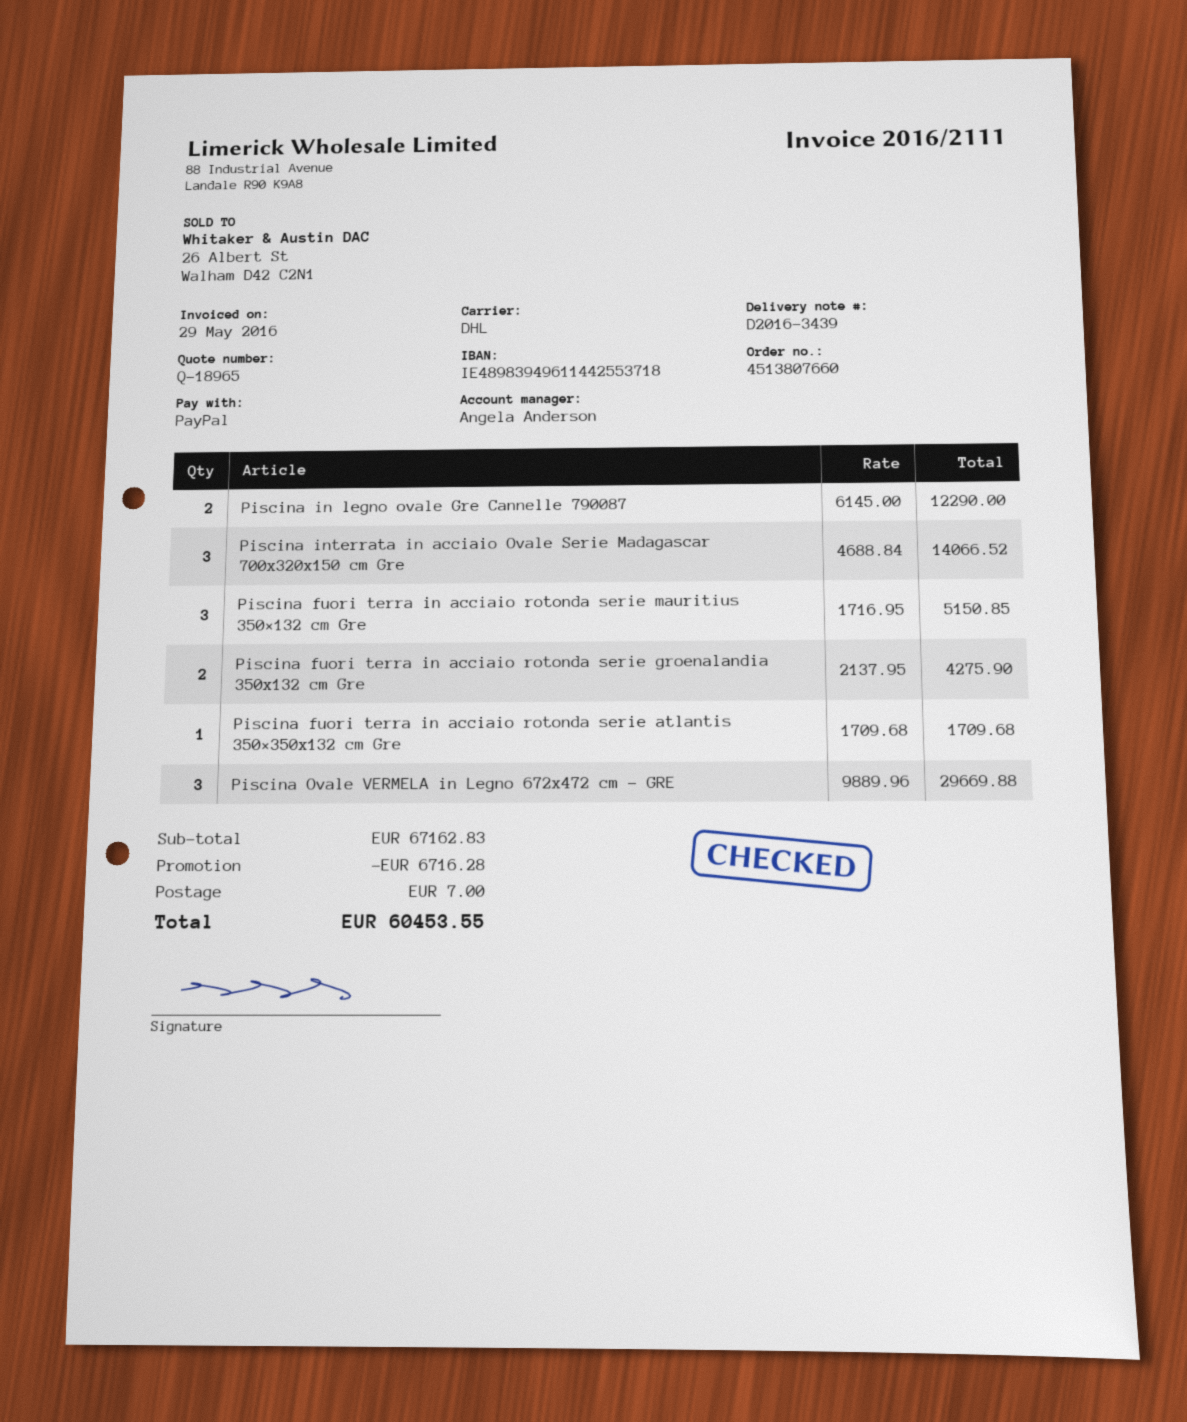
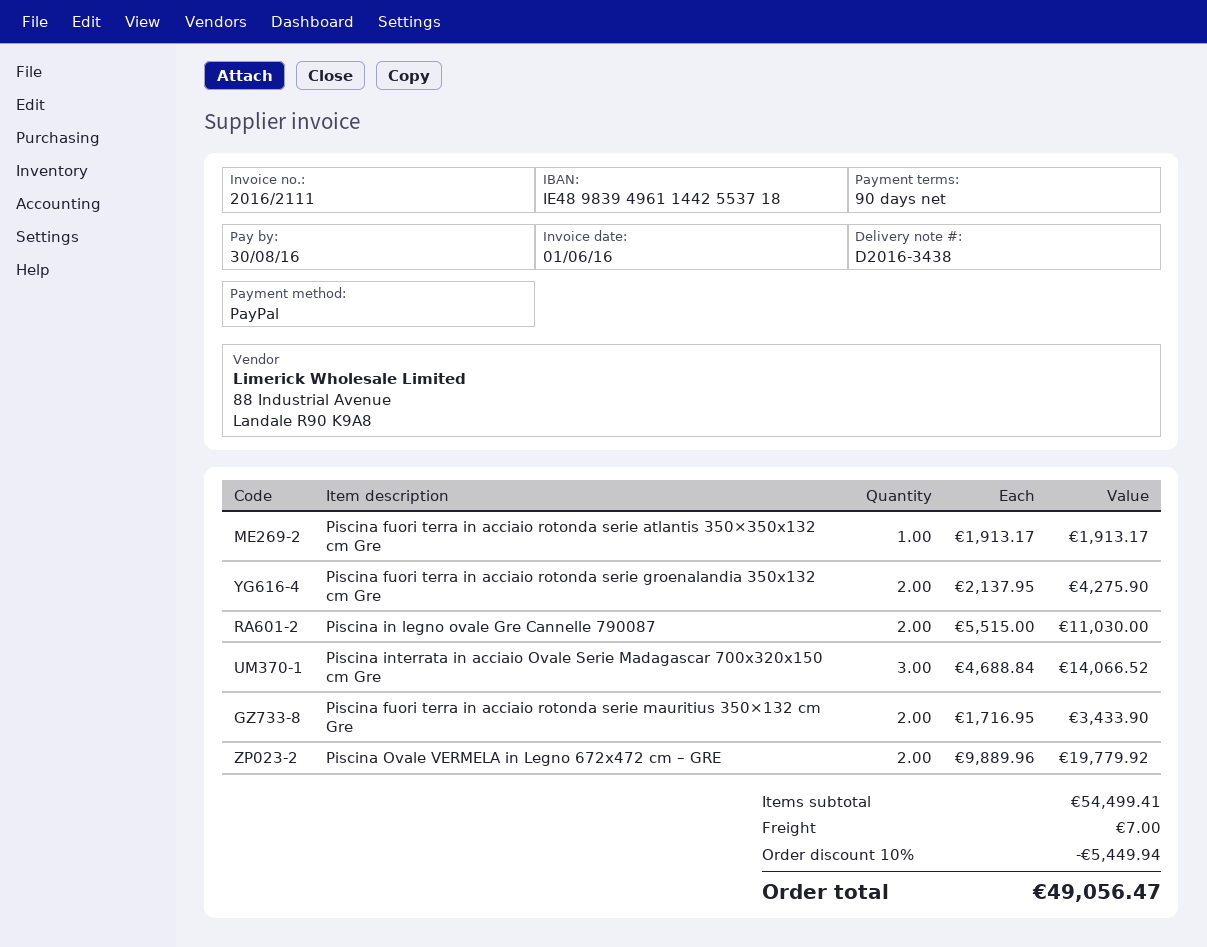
delivery note number: D2016-3439 -> D2016-3438
invoice date: 2016-05-29 -> 2016-06-01
Piscina in legno ovale Gre Cannelle 790087: 2 x 6145.00 = 12290.00 -> 2 x 5515.00 = 11030.00
Piscina fuori terra in acciaio rotonda serie mauritius 350×132 cm Gre: 3 x 1716.95 = 5150.85 -> 2 x 1716.95 = 3433.90
Piscina fuori terra in acciaio rotonda serie atlantis 350×350x132 cm Gre: 1 x 1709.68 = 1709.68 -> 1 x 1913.17 = 1913.17
Piscina Ovale VERMELA in Legno 672x472 cm – GRE: 3 x 9889.96 = 29669.88 -> 2 x 9889.96 = 19779.92
subtotal: 67162.83 -> 54499.41
discount: 6716.28 -> 5449.94
total: 60453.55 -> 49056.47

